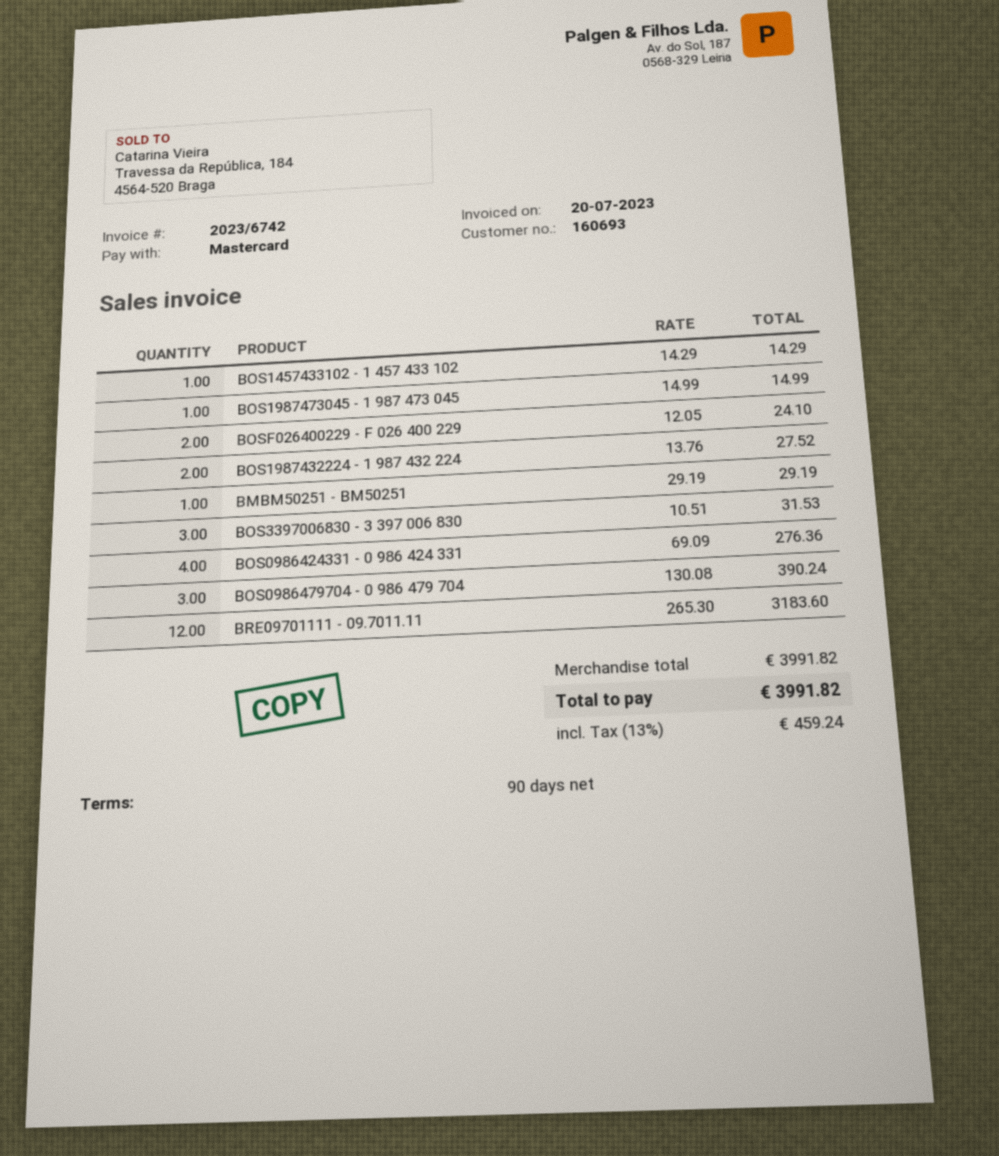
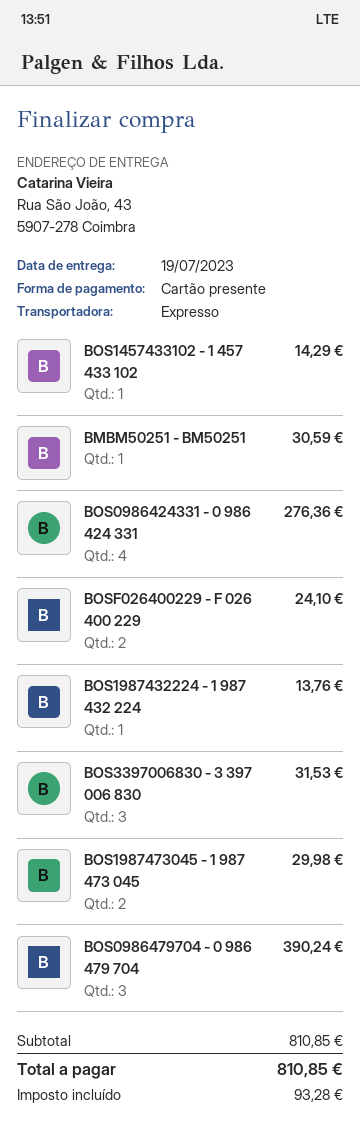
payment method: Mastercard -> gift card
BOS1987473045 - 1 987 473 045: 1 for 14.99 -> 2 for 29.98
BOS1987432224 - 1 987 432 224: 2 for 27.52 -> 1 for 13.76
BMBM50251 - BM50251: 1 for 29.19 -> 1 for 30.59
BRE09701111 - 09.7011.11: 12 for 3183.60 -> none
subtotal: 3991.82 -> 810.85
tax: 459.24 -> 93.28
total: 3991.82 -> 810.85

